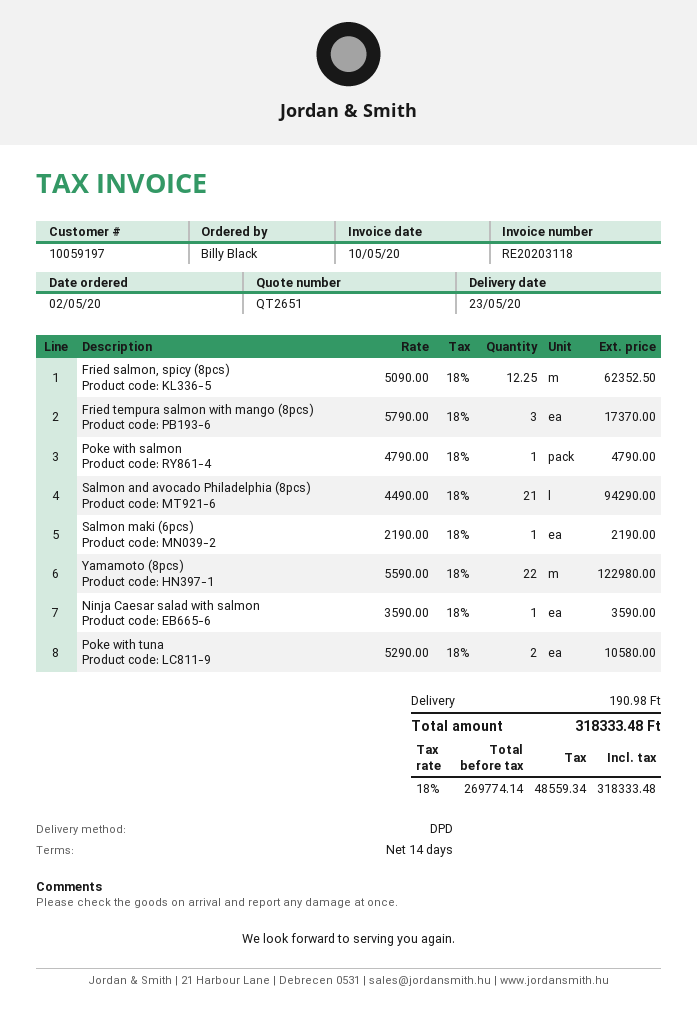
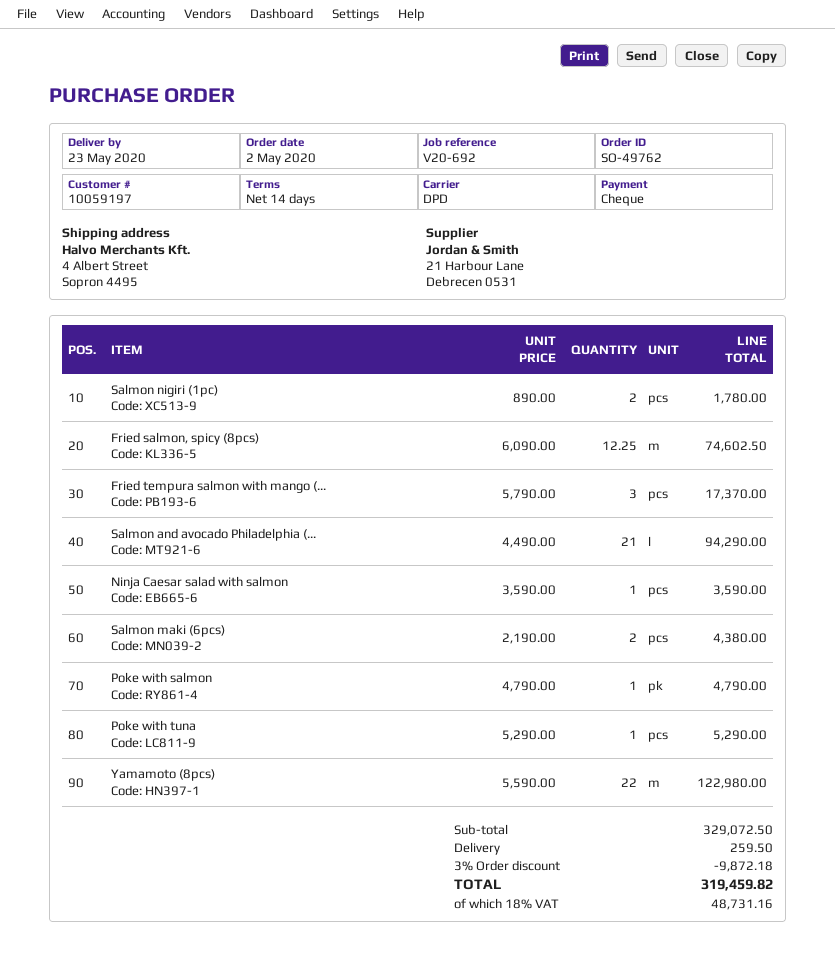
Fried salmon, spicy (8pcs): 12.25 x 5090.00 = 62352.50 -> 12.25 x 6090.00 = 74602.50
Salmon maki (6pcs): 1 x 2190.00 = 2190.00 -> 2 x 2190.00 = 4380.00
Poke with tuna: 2 x 5290.00 = 10580.00 -> 1 x 5290.00 = 5290.00
Salmon nigiri (1pc): none -> 2 x 890.00 = 1780.00
discount: none -> 3% = 9872.18
shipping: 190.98 -> 259.50
tax: 18% = 48559.34 -> 18% = 48731.16
total: 318333.48 -> 319459.82

